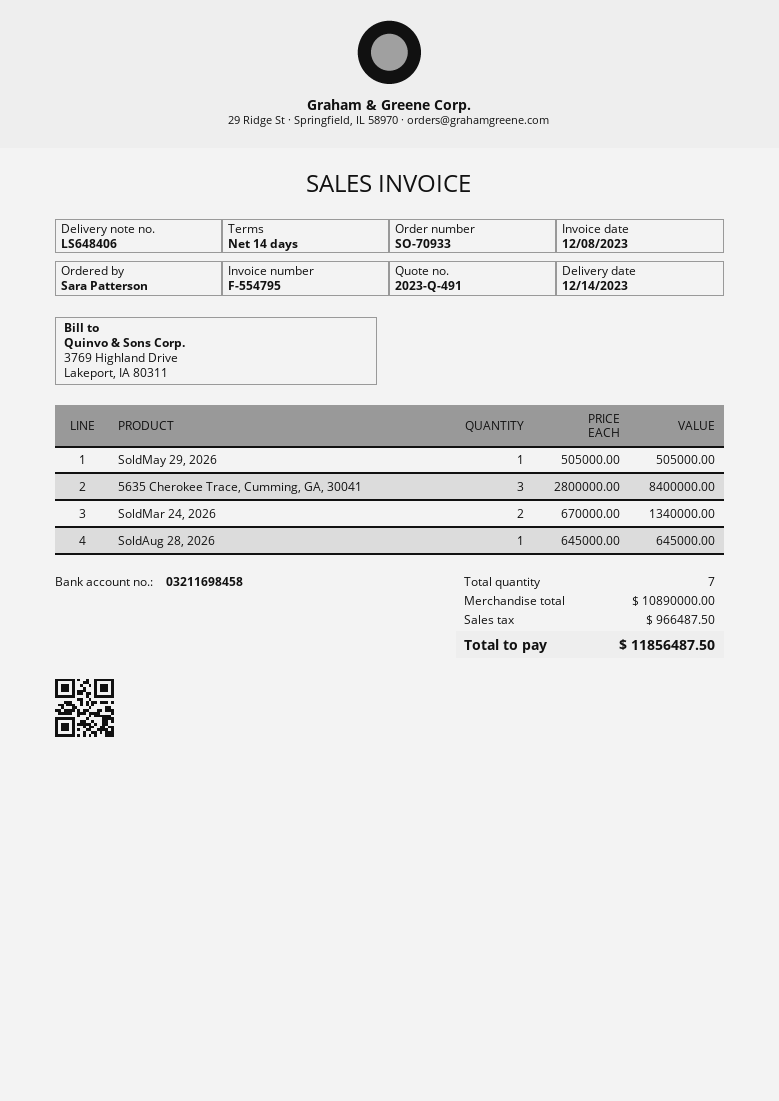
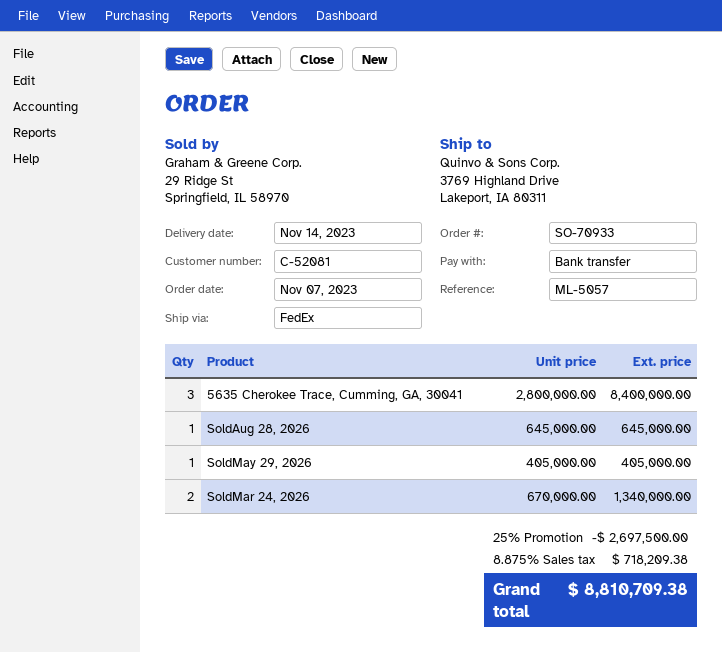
delivery date: 2023-12-14 -> 2023-11-14
SoldMay 29, 2026: 1 x 505000.00 = 505000.00 -> 1 x 405000.00 = 405000.00
discount: none -> 25% = 2697500.00
tax: 966487.50 -> 718209.38
total: 11856487.50 -> 8810709.38

